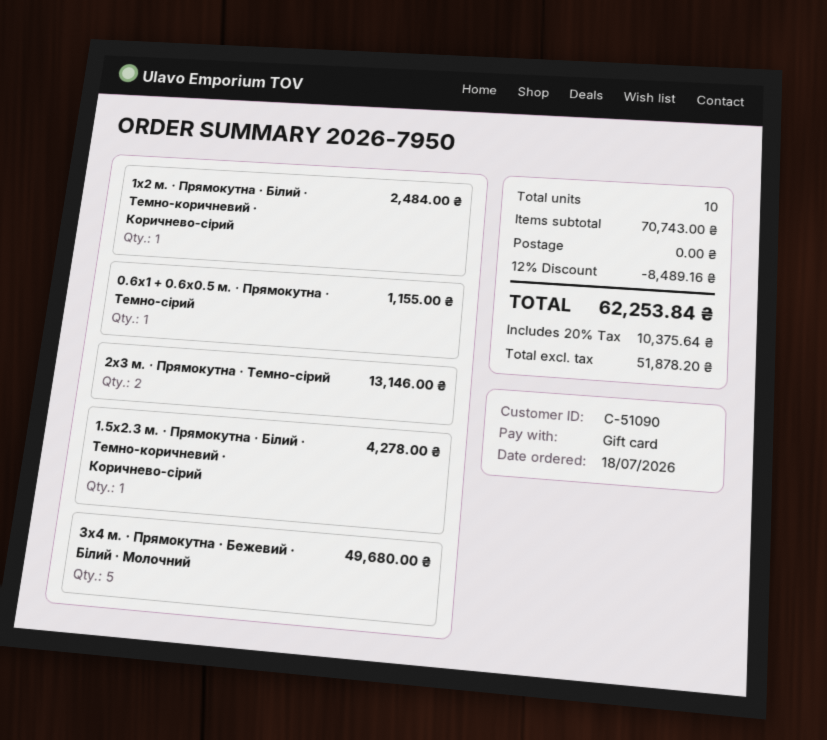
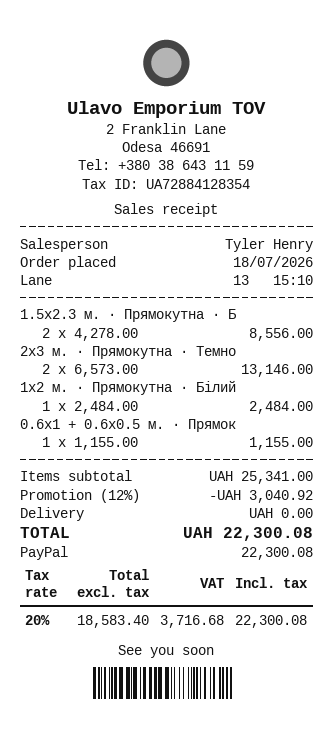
payment method: gift card -> PayPal
1.5x2.3 м. · Прямокутна · Білий · Темно-коричневий · Коричнево-сірий: 1 for 4278.00 -> 2 for 8556.00
3x4 м. · Прямокутна · Бежевий · Білий · Молочний: 5 for 49680.00 -> none
subtotal: 70743.00 -> 25341.00
discount: 12% = 8489.16 -> 12% = 3040.92
net: 51878.20 -> 18583.40
tax: 20% = 10375.64 -> 20% = 3716.68
total: 62253.84 -> 22300.08

